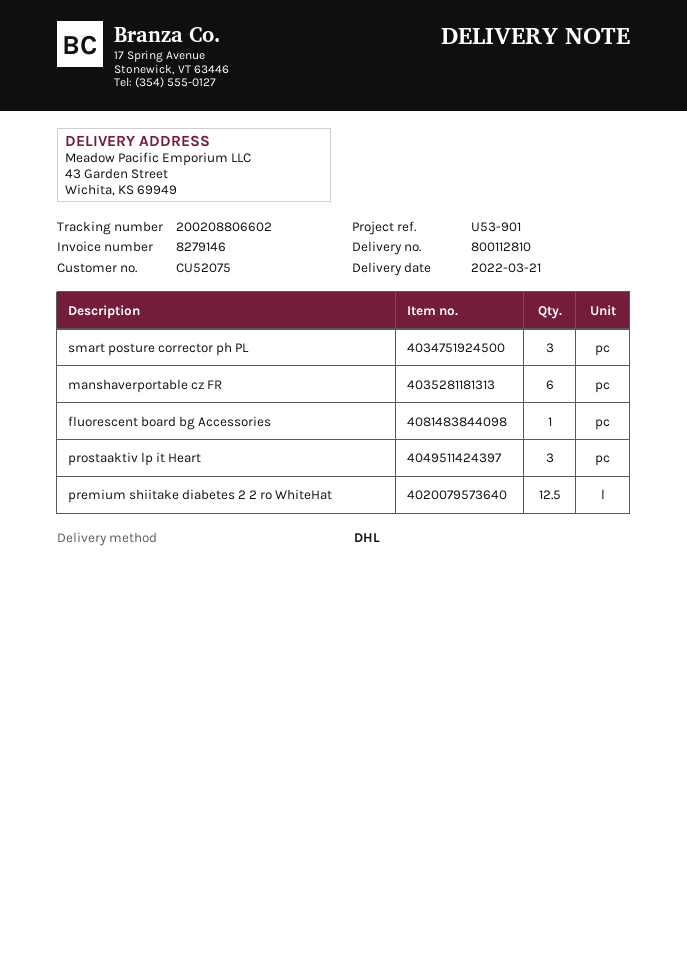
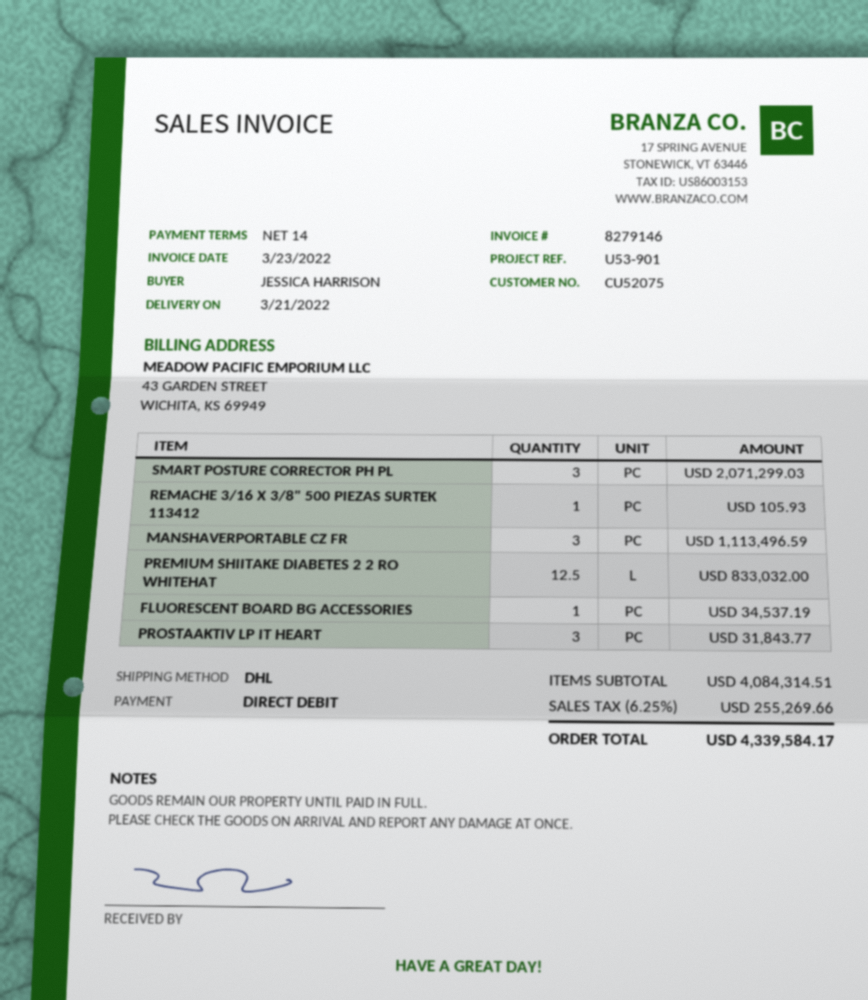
manshaverportable cz FR: 6 -> 3
REMACHE 3/16 X 3/8" 500 PIEZAS SURTEK 113412: none -> 1

